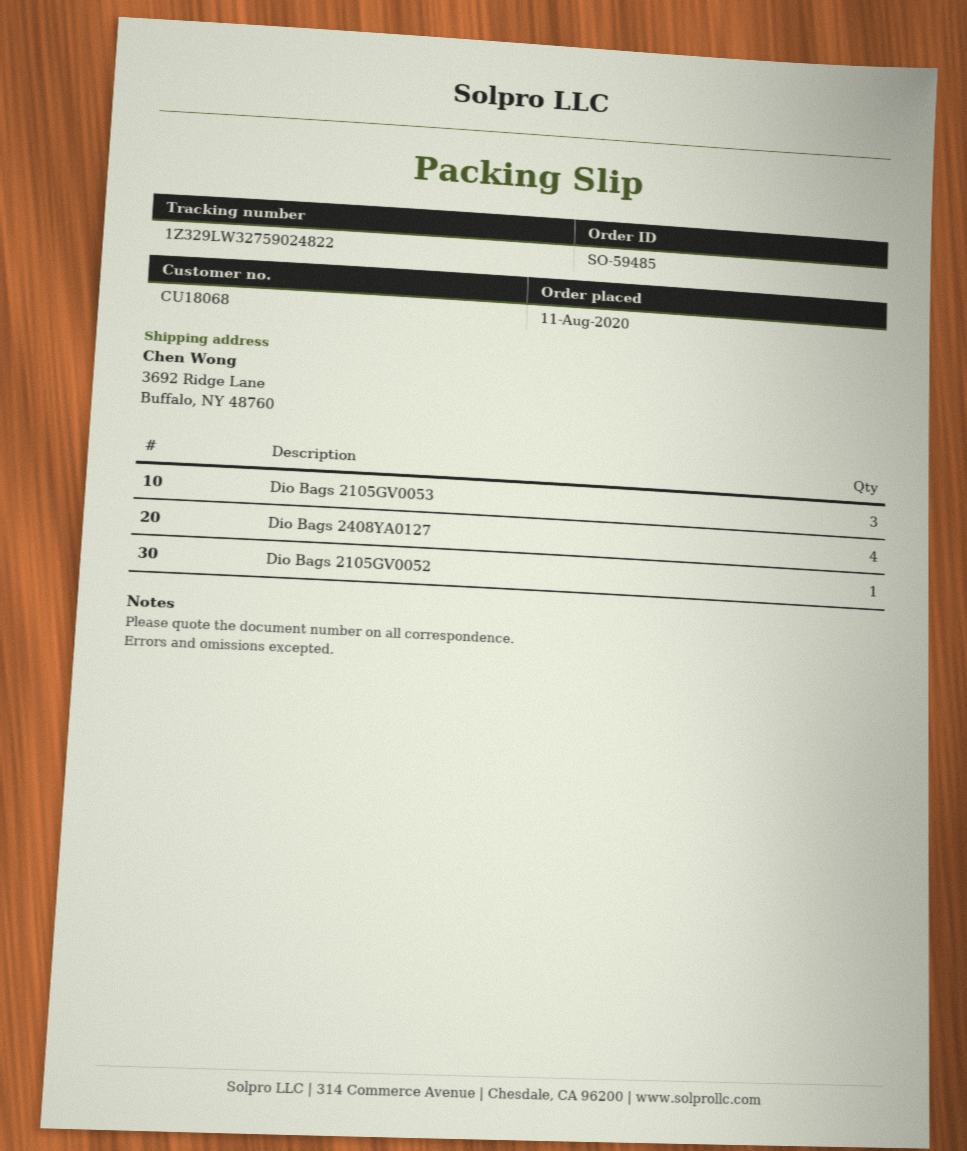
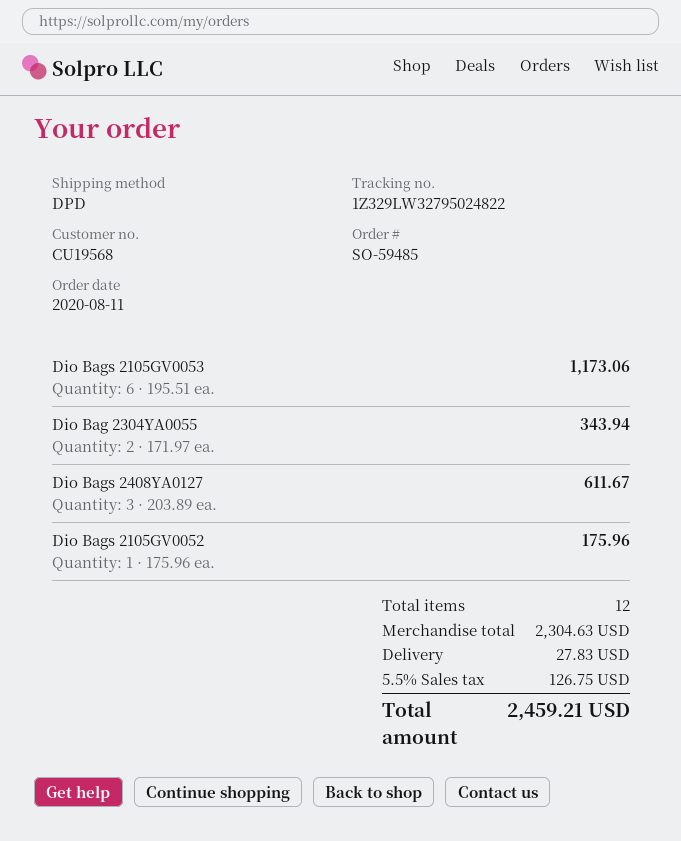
customer number: CU18068 -> CU19568
tracking number: 1Z329LW32759024822 -> 1Z329LW32795024822
Dio Bags 2105GV0053: 3 -> 6
Dio Bags 2408YA0127: 4 -> 3
Dio Bag 2304YA0055: none -> 2

